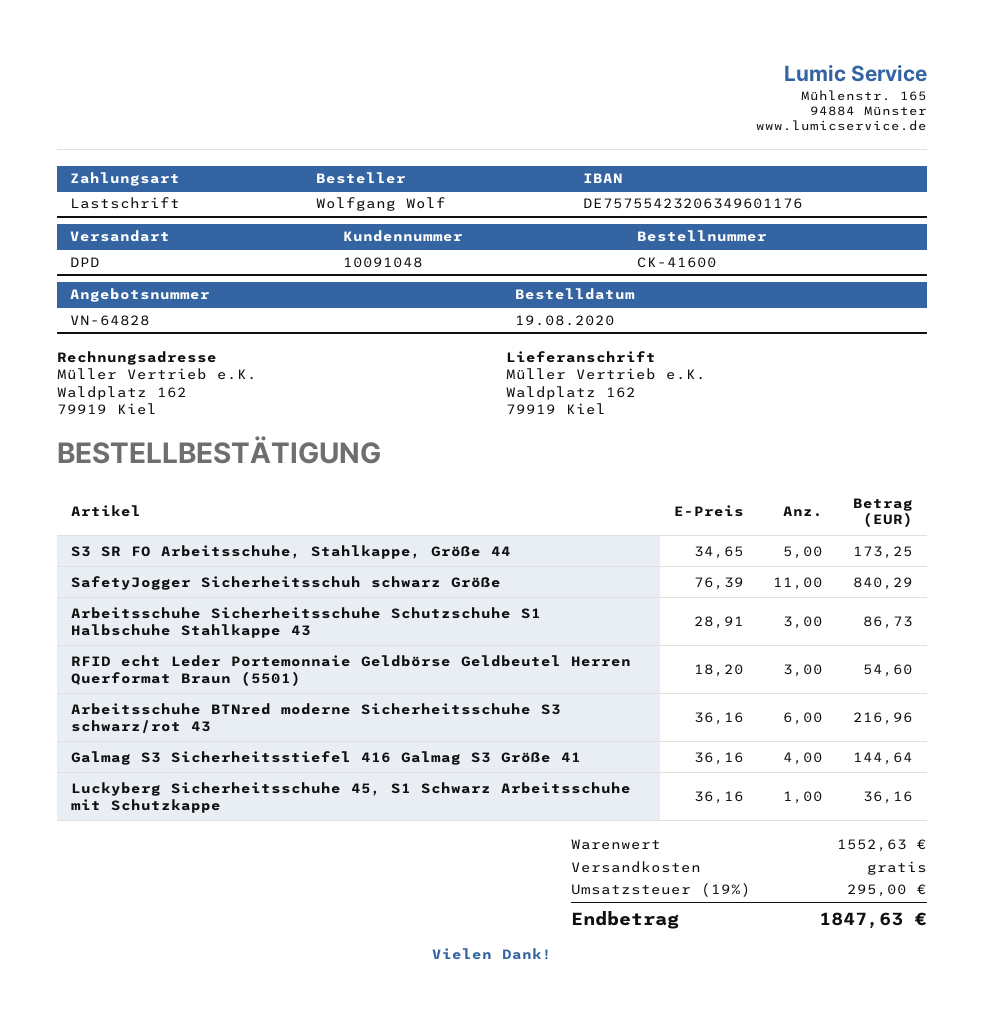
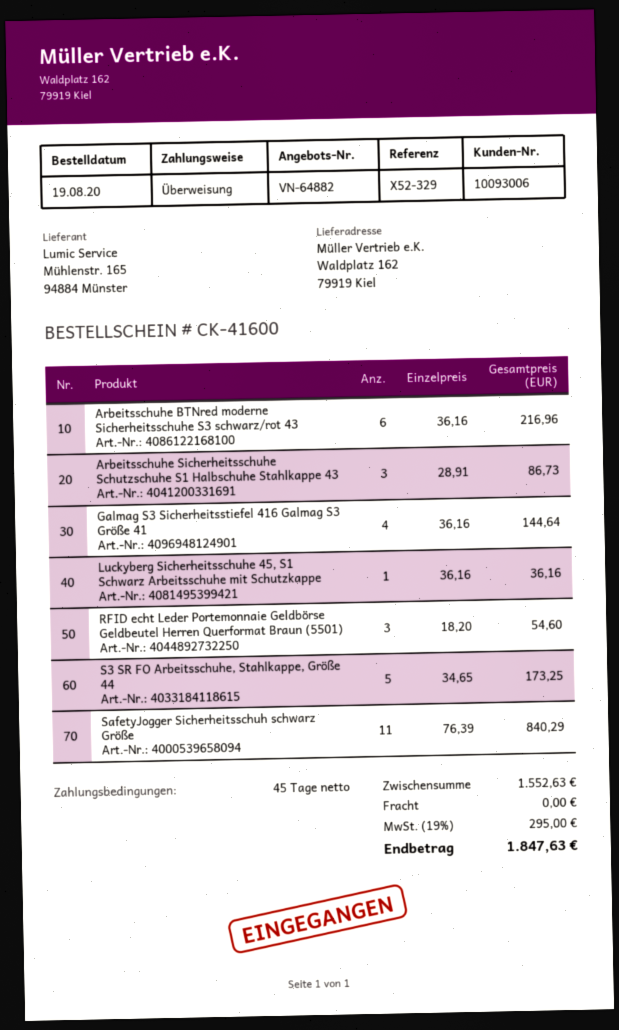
quote number: VN-64828 -> VN-64882
customer number: 10091048 -> 10093006
payment method: direct debit -> bank transfer

